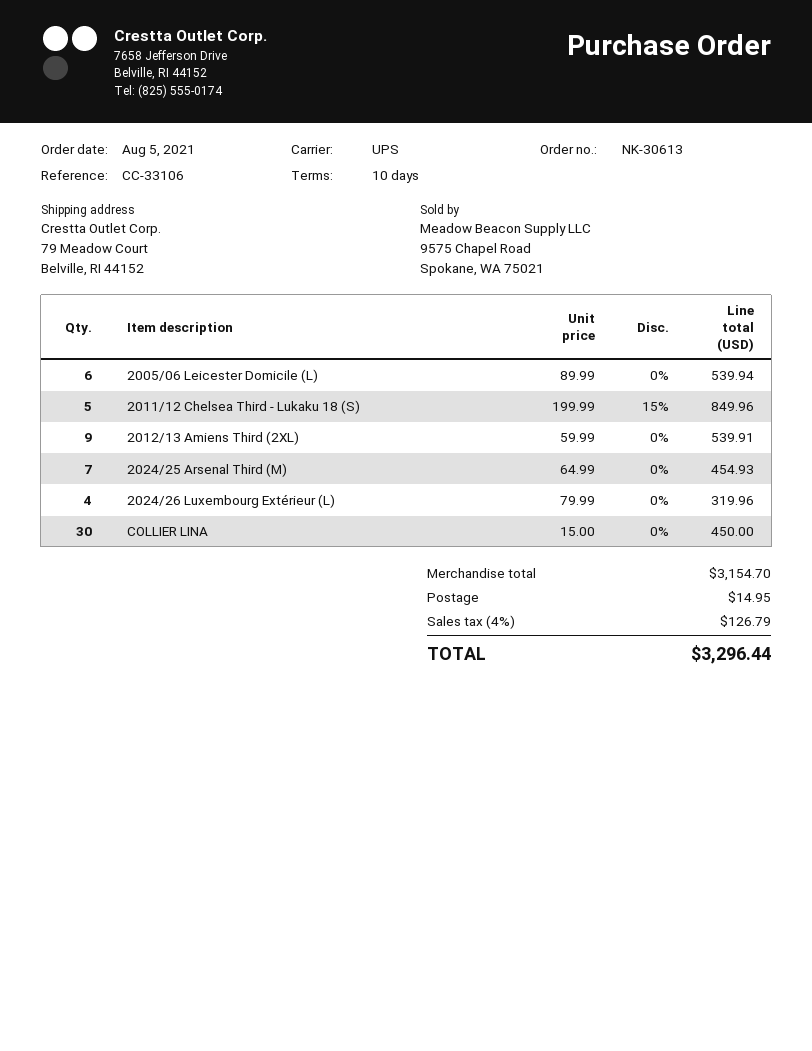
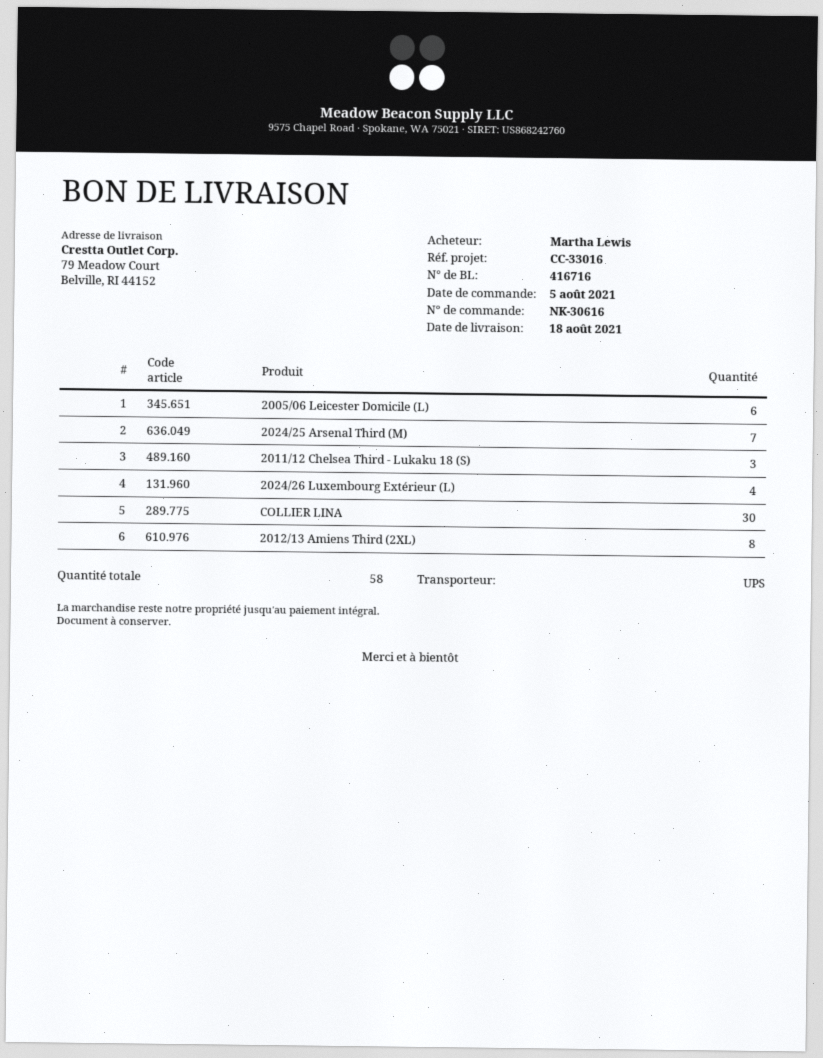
order number: NK-30613 -> NK-30616
reference: CC-33106 -> CC-33016
2011/12 Chelsea Third - Lukaku 18 (S): 5 -> 3
2012/13 Amiens Third (2XL): 9 -> 8

